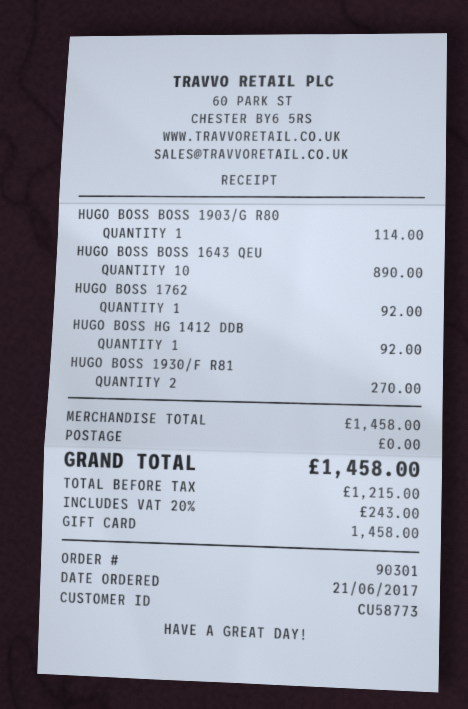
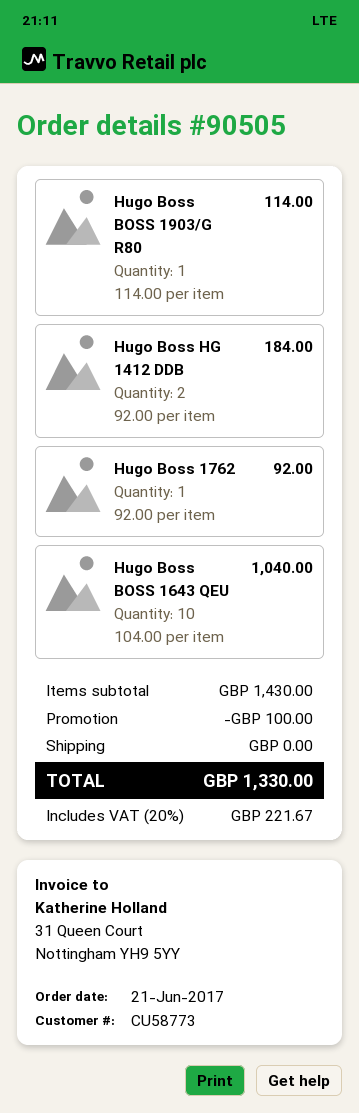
order number: 90301 -> 90505
HUGO BOSS BOSS 1643 QEU: 10 for 890.00 -> 10 for 1040.00
HUGO BOSS HG 1412 DDB: 1 for 92.00 -> 2 for 184.00
HUGO BOSS 1930/F R81: 2 for 270.00 -> none
subtotal: 1458.00 -> 1430.00
discount: none -> 100.00
tax: 20% = 243.00 -> 20% = 221.67
total: 1458.00 -> 1330.00

